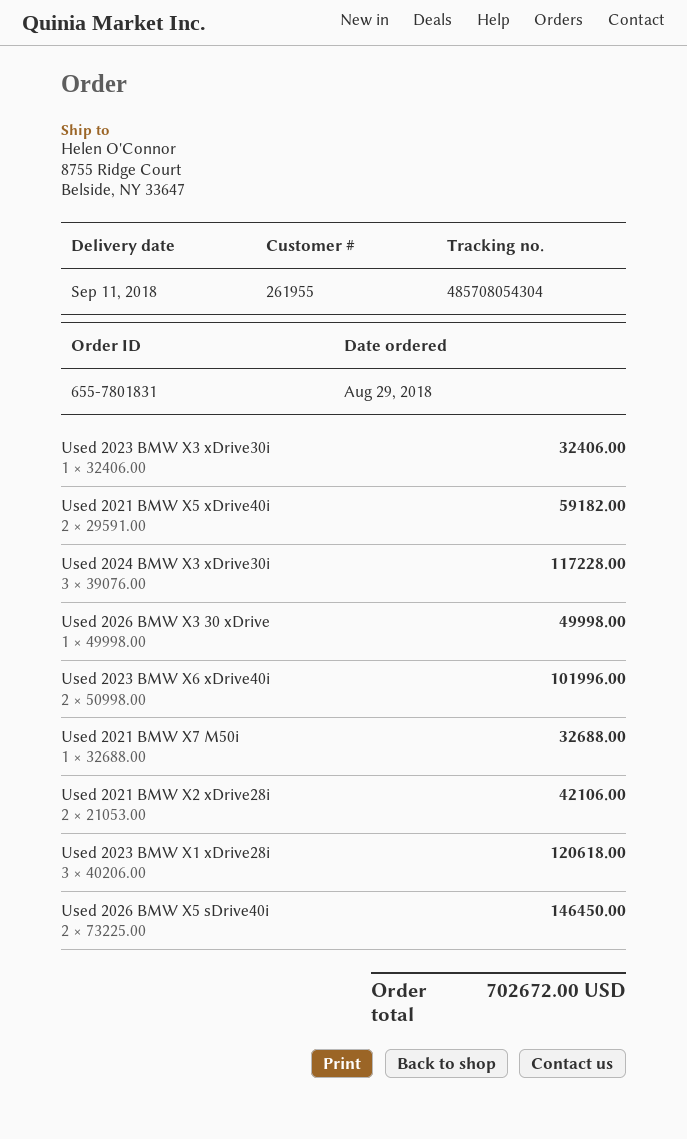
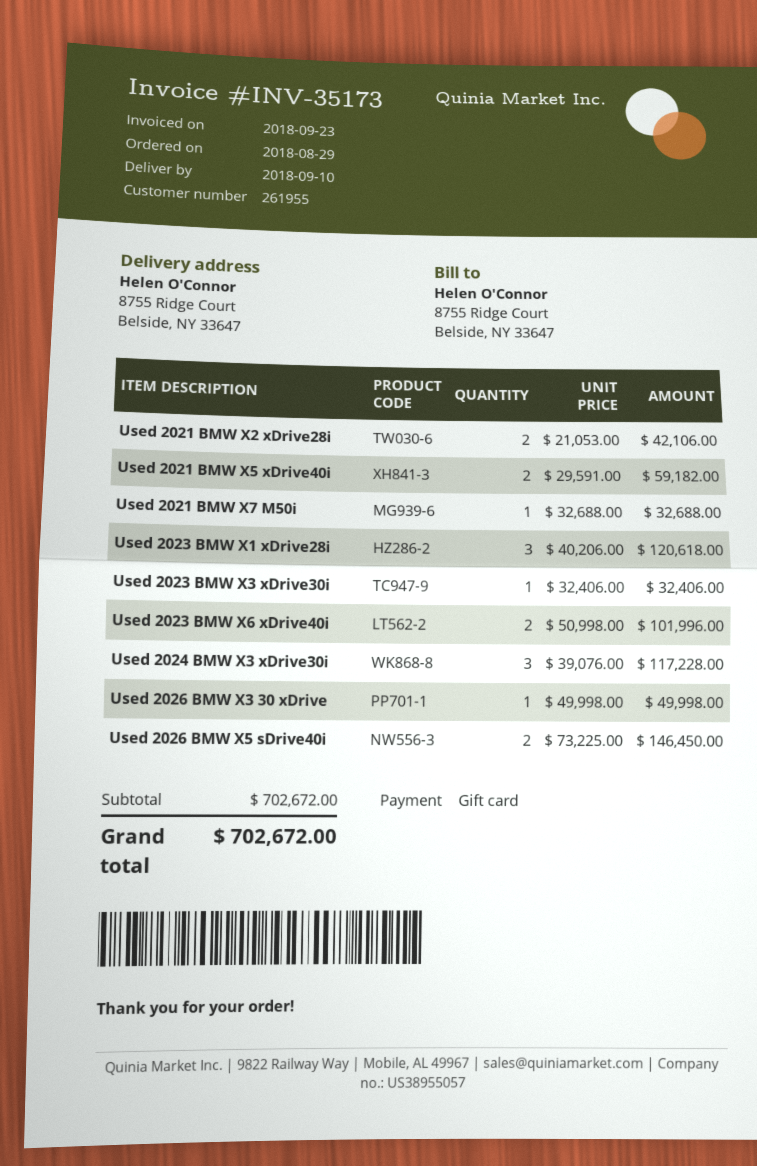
delivery date: 2018-09-11 -> 2018-09-10

